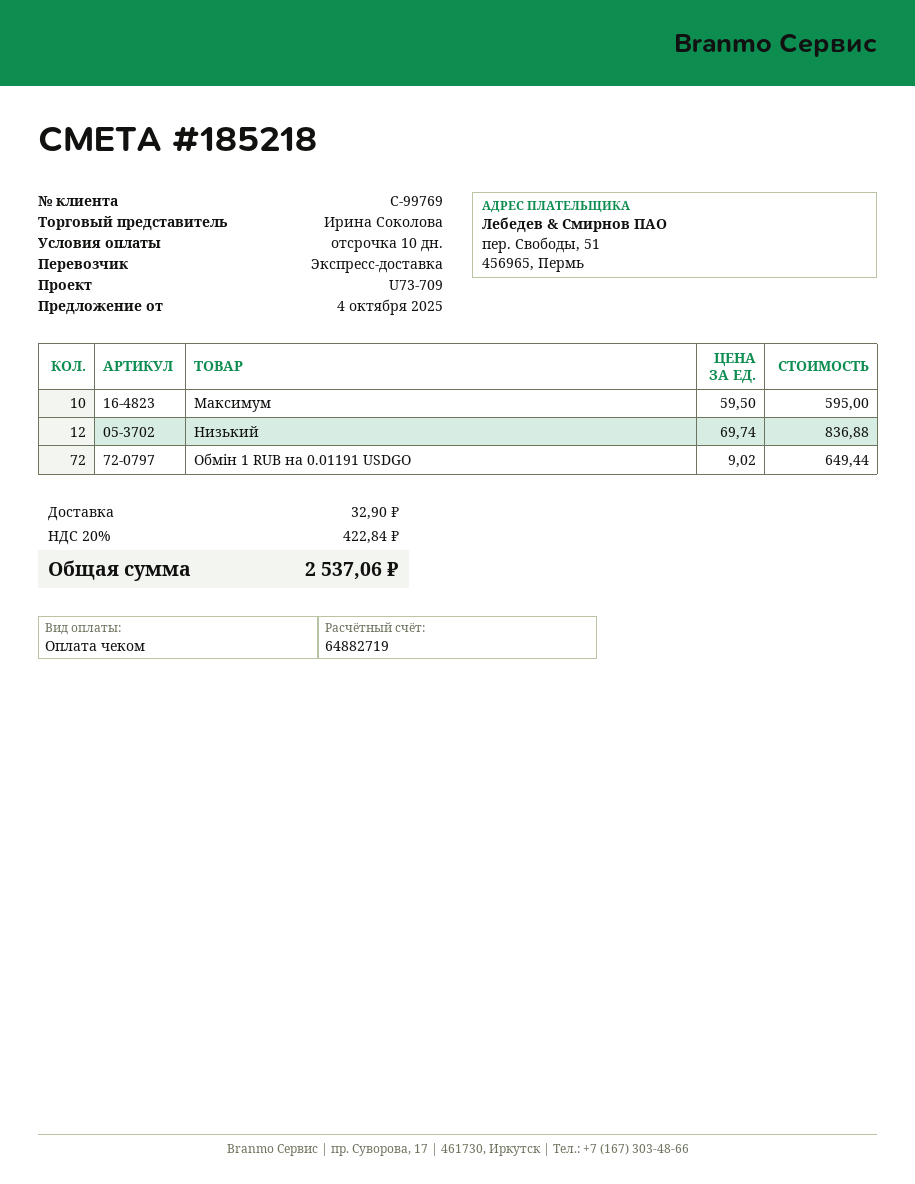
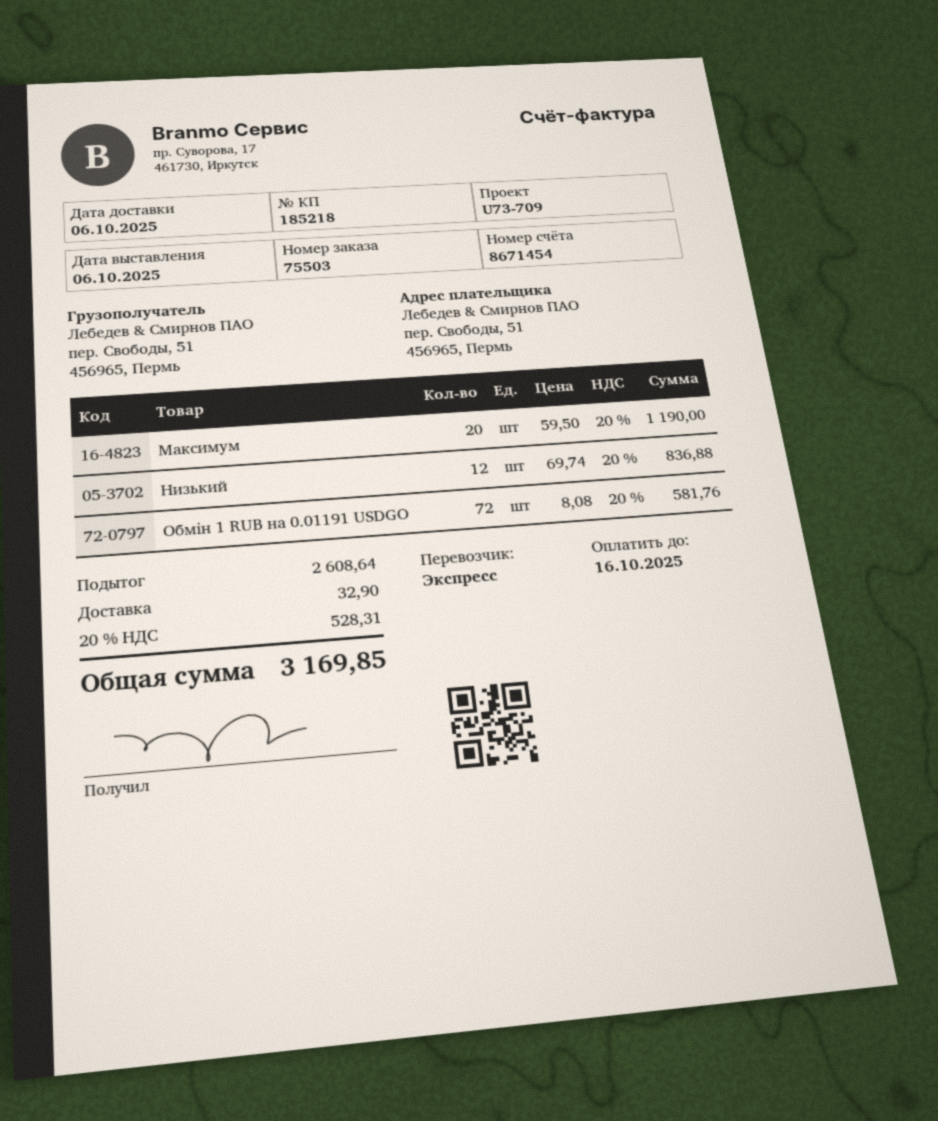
Максимум: 10 x 59.50 = 595.00 -> 20 x 59.50 = 1190.00
Обмін 1 RUB на 0.01191 USDGO: 72 x 9.02 = 649.44 -> 72 x 8.08 = 581.76
tax: 20% = 422.84 -> 20% = 528.31
total: 2537.06 -> 3169.85

